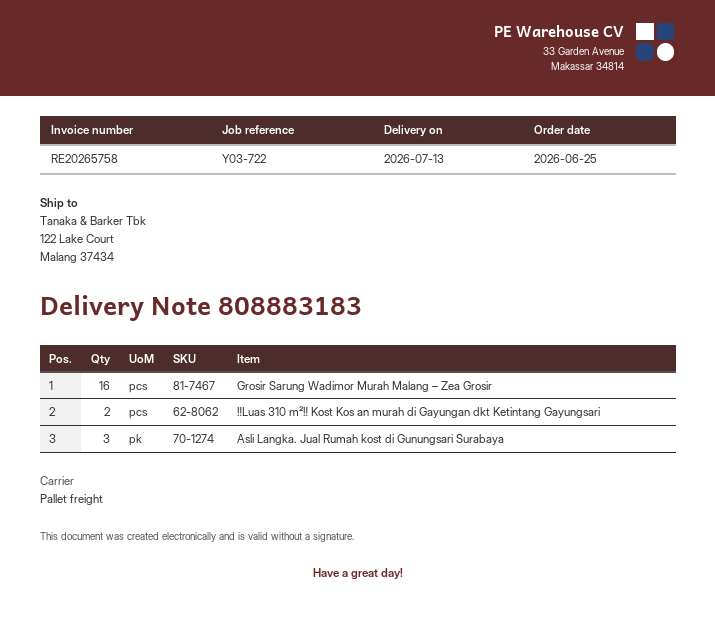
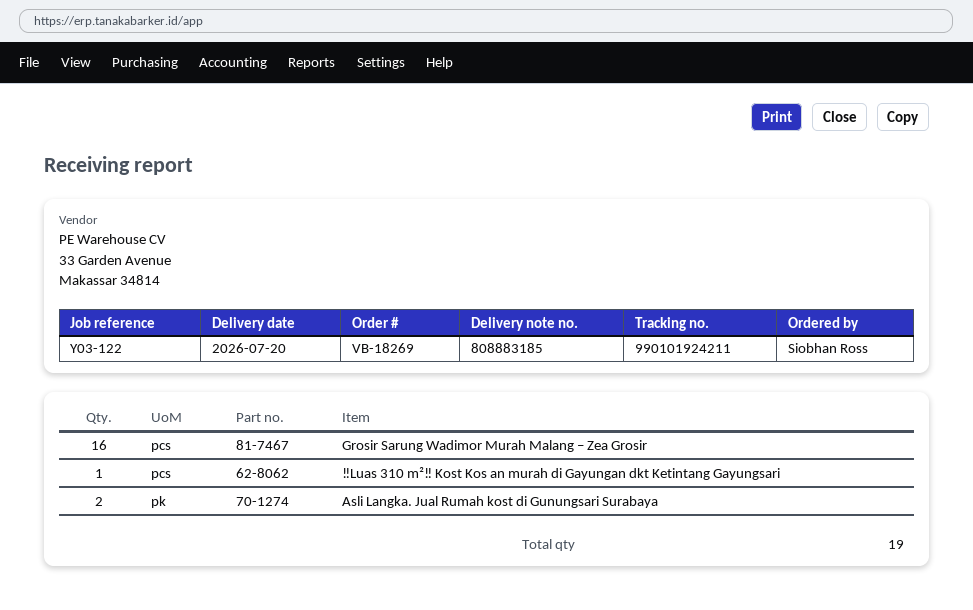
delivery note number: 808883183 -> 808883185
delivery date: 2026-07-13 -> 2026-07-20
reference: Y03-722 -> Y03-122
‼Luas 310 m²‼ Kost Kos an murah di Gayungan dkt Ketintang Gayungsari: 2 -> 1
Asli Langka. Jual Rumah kost di Gunungsari Surabaya: 3 -> 2

